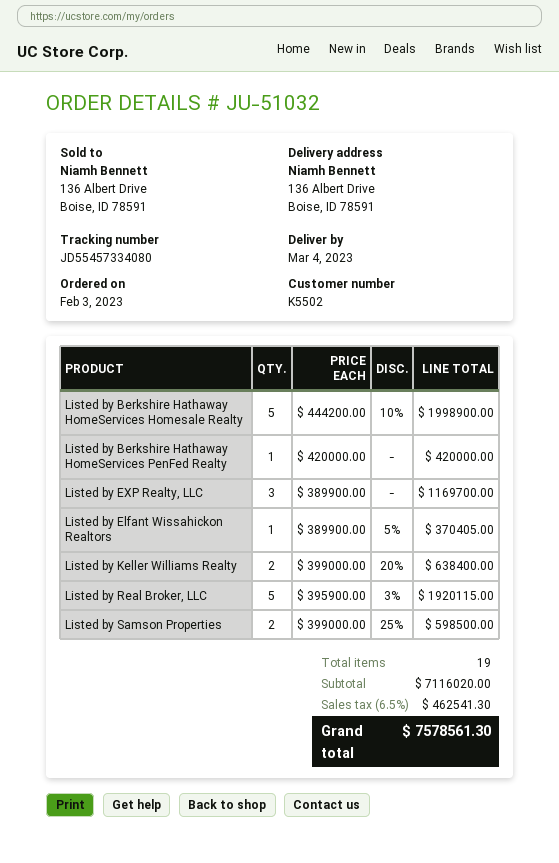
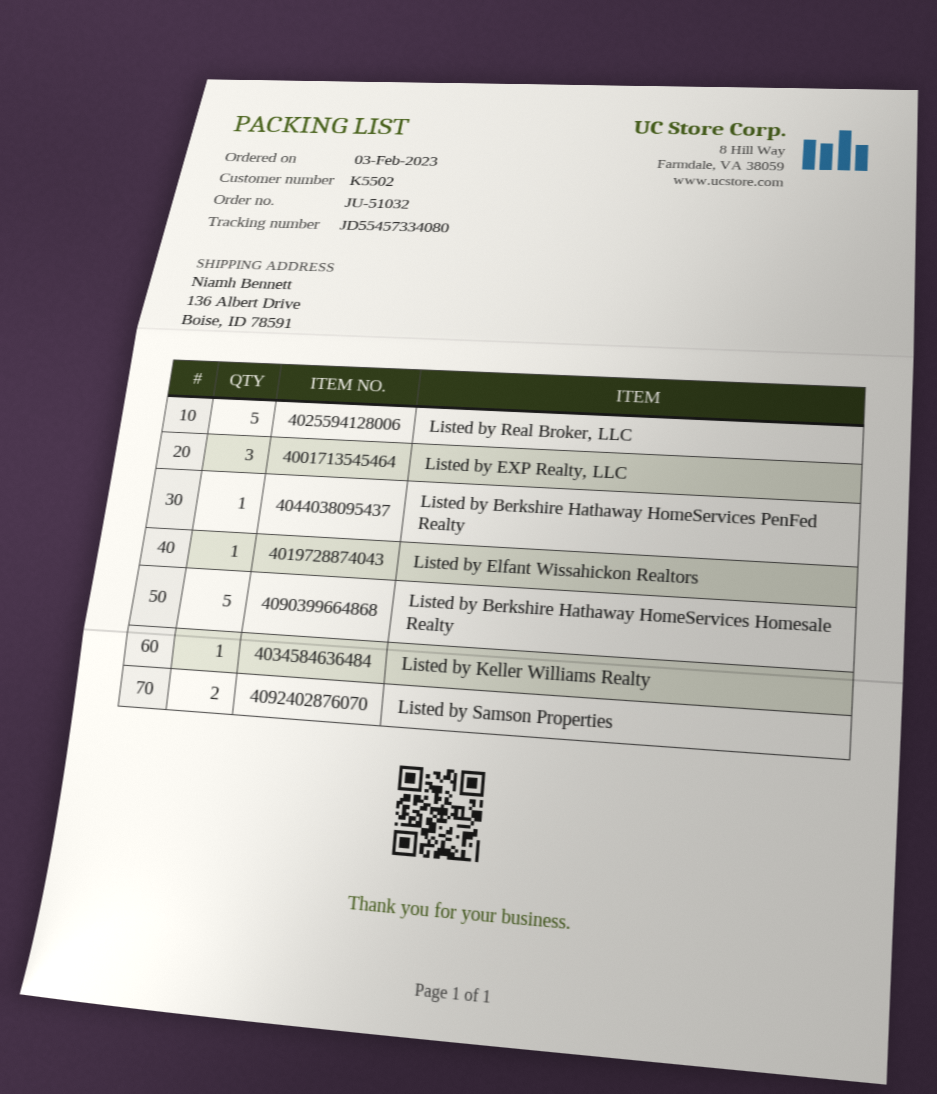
Listed by Keller Williams Realty: 2 -> 1

